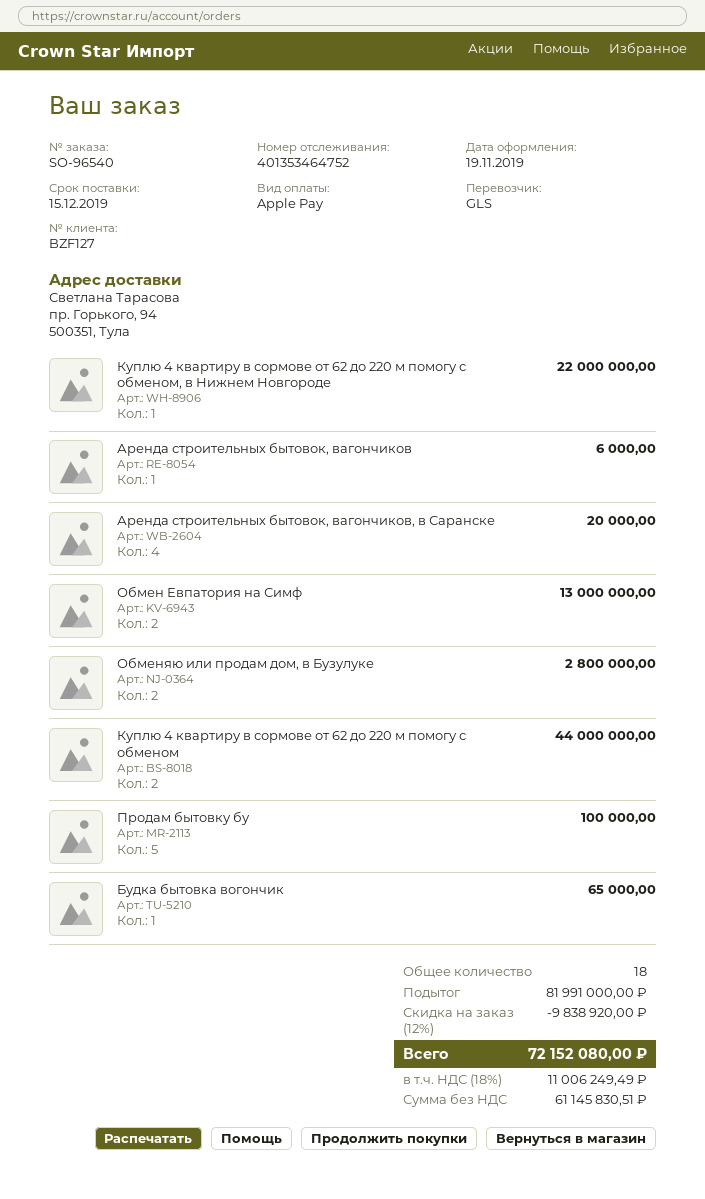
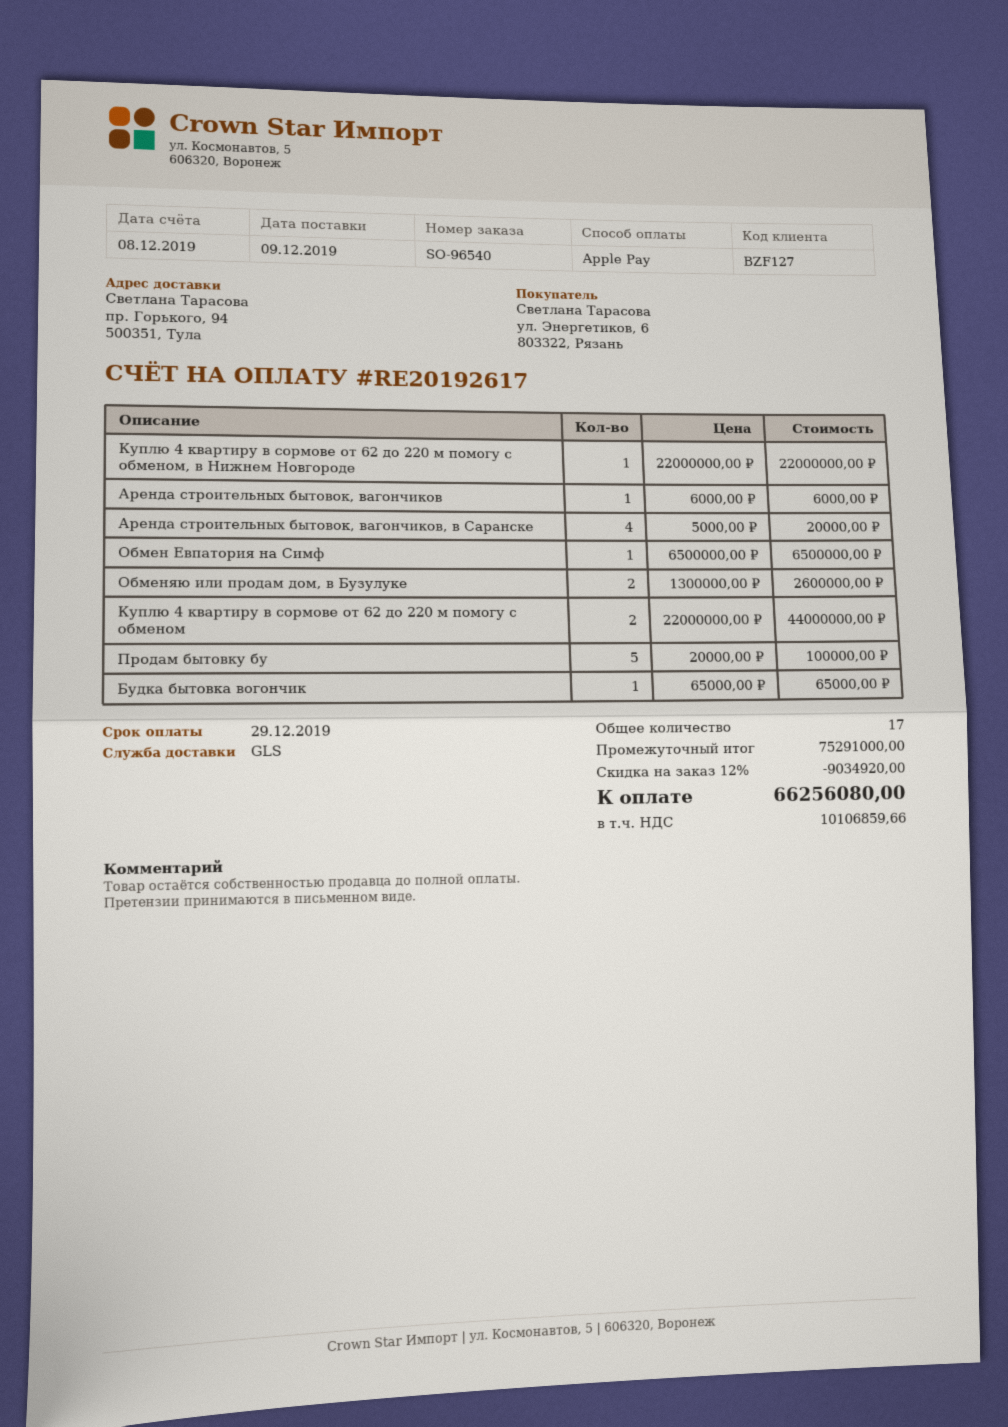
delivery date: 2019-12-15 -> 2019-12-09
Обмен Евпатория на Симф: 2 for 13000000.00 -> 1 for 6500000.00
Обменяю или продам дом, в Бузулуке: 2 for 2800000.00 -> 2 for 2600000.00
total quantity: 18 -> 17
subtotal: 81991000.00 -> 75291000.00
discount: 12% = 9838920.00 -> 12% = 9034920.00
tax: 11006249.49 -> 10106859.66
total: 72152080.00 -> 66256080.00

